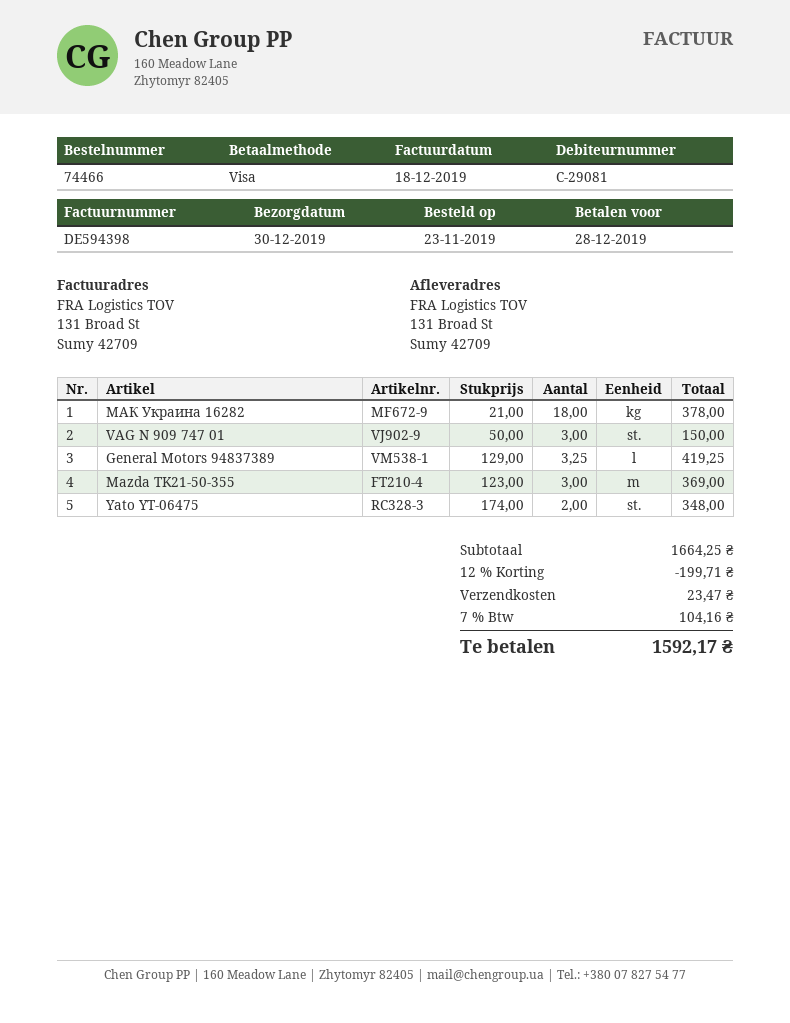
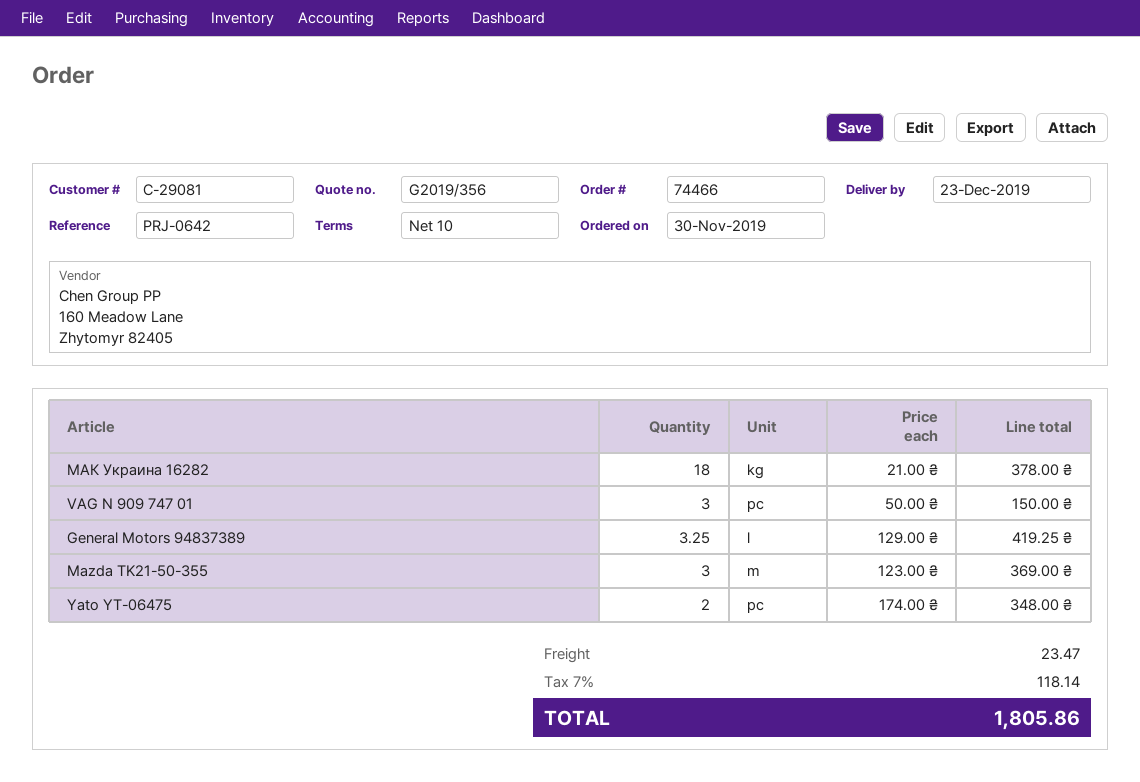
order date: 2019-11-23 -> 2019-11-30
delivery date: 2019-12-30 -> 2019-12-23
discount: 12% = 199.71 -> none
tax: 7% = 104.16 -> 7% = 118.14
total: 1592.17 -> 1805.86

